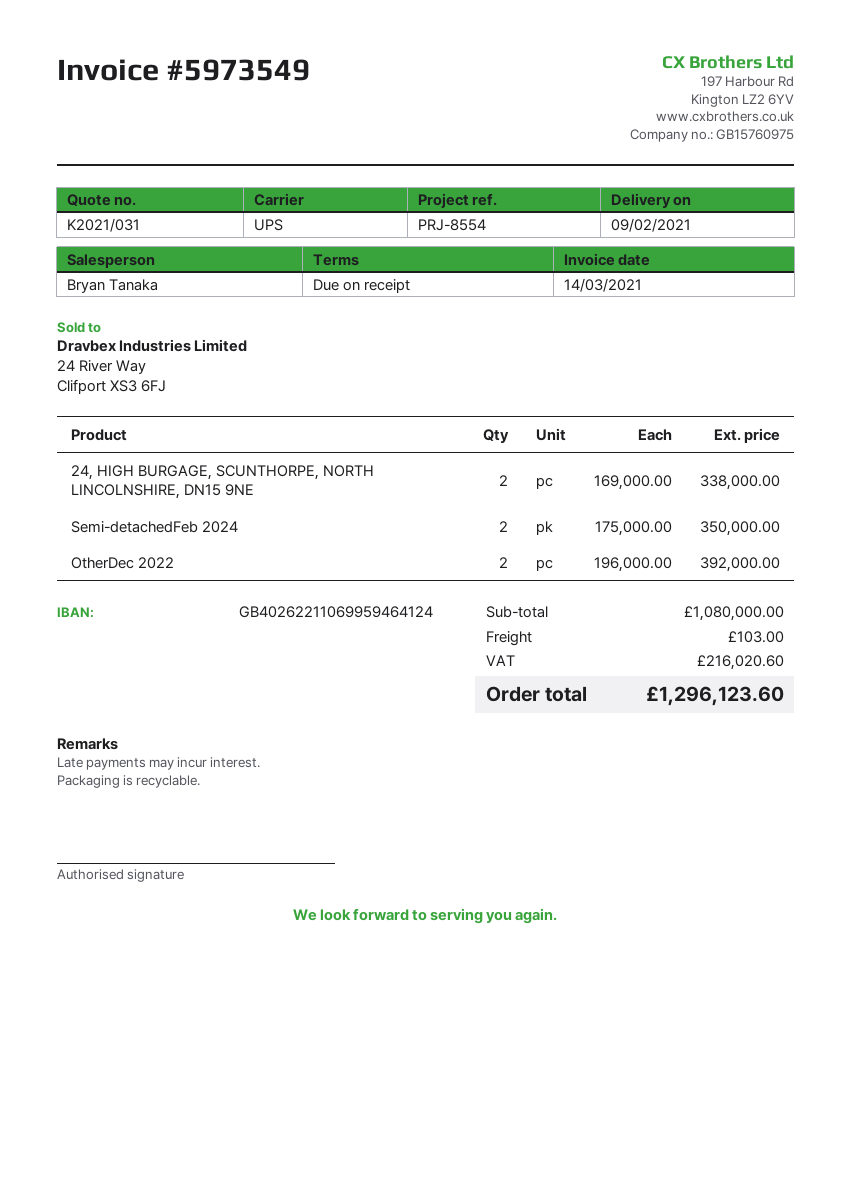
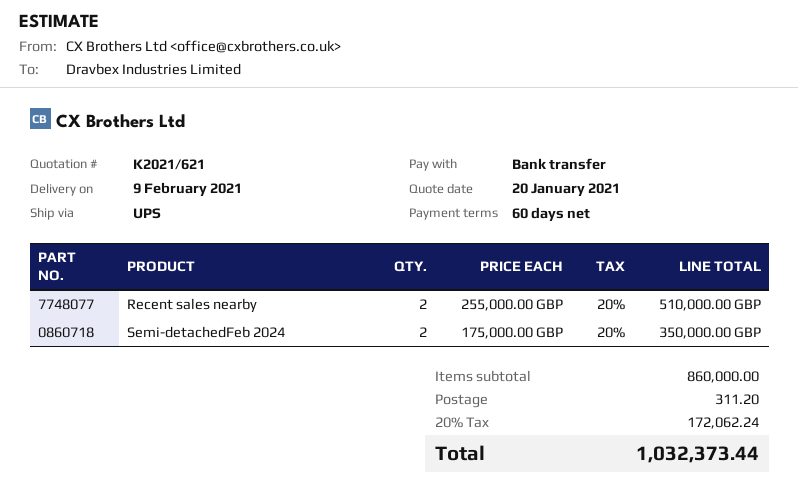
quote number: K2021/031 -> K2021/621
payment terms: on receipt -> 60 days
24, HIGH BURGAGE, SCUNTHORPE, NORTH LINCOLNSHIRE, DN15 9NE: 2 x 169000.00 = 338000.00 -> none
OtherDec 2022: 2 x 196000.00 = 392000.00 -> none
Recent sales nearby: none -> 2 x 255000.00 = 510000.00
subtotal: 1080000.00 -> 860000.00
shipping: 103.00 -> 311.20
tax: 216020.60 -> 172062.24
total: 1296123.60 -> 1032373.44

